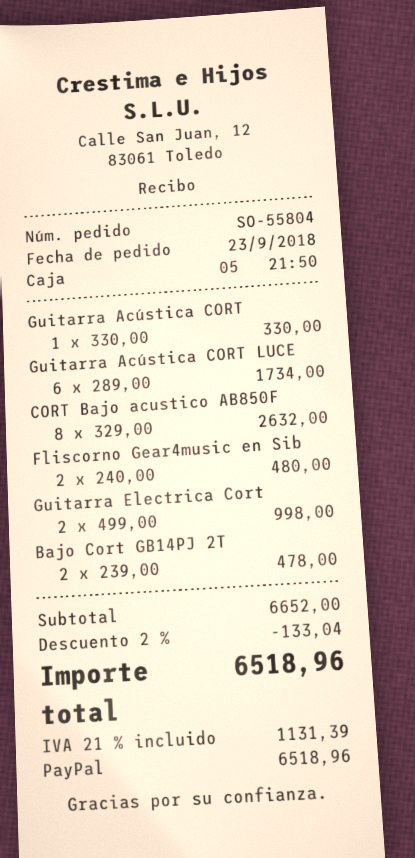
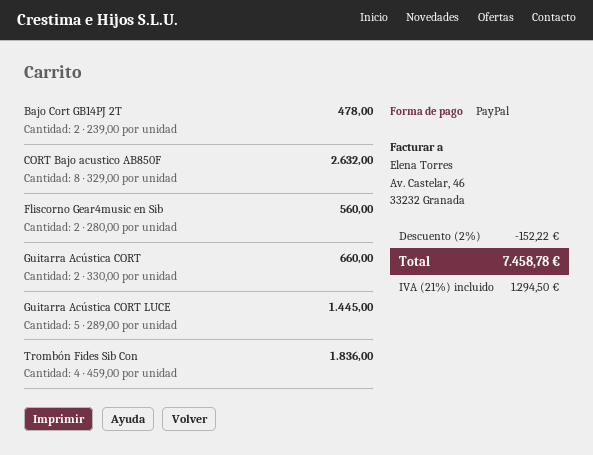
Guitarra Acústica CORT: 1 x 330.00 = 330.00 -> 2 x 330.00 = 660.00
Guitarra Acústica CORT LUCE: 6 x 289.00 = 1734.00 -> 5 x 289.00 = 1445.00
Fliscorno Gear4music en Sib: 2 x 240.00 = 480.00 -> 2 x 280.00 = 560.00
Guitarra Electrica Cort: 2 x 499.00 = 998.00 -> none
Trombón Fides Sib Con: none -> 4 x 459.00 = 1836.00
discount: 2% = 133.04 -> 2% = 152.22
tax: 21% = 1131.39 -> 21% = 1294.50
total: 6518.96 -> 7458.78

